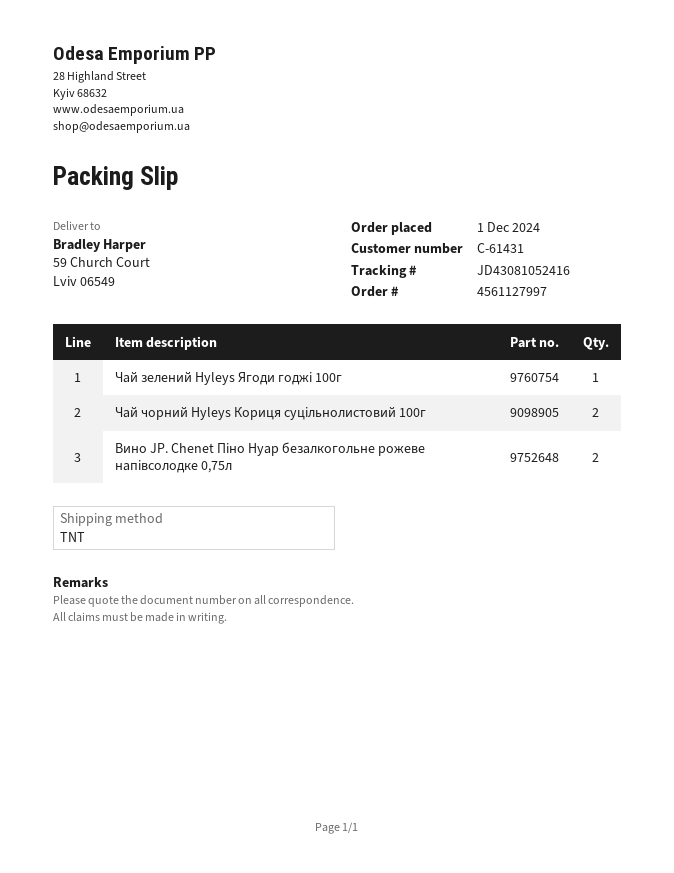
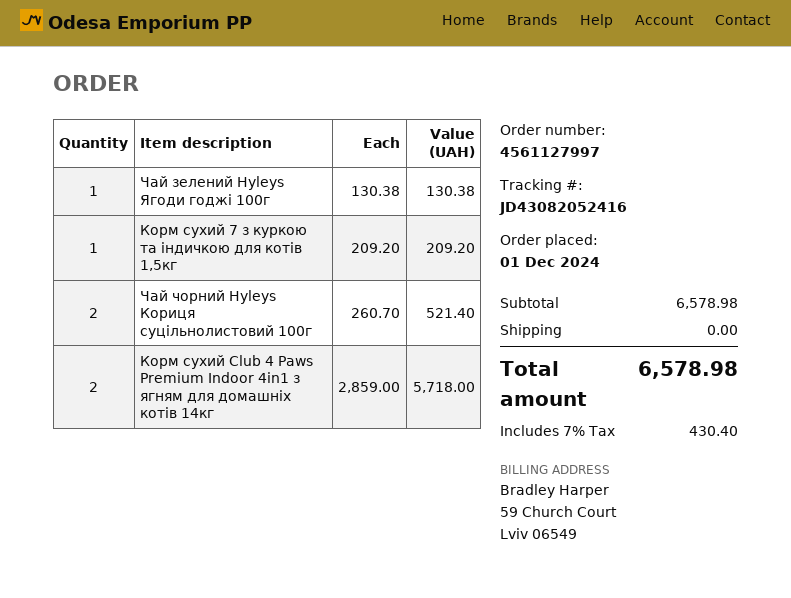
tracking number: JD43081052416 -> JD43082052416
Вино JP. Chenet Піно Нуар безалкогольне рожеве напівсолодке 0,75л: 2 -> none
Корм сухий 7 з куркою та індичкою для котів 1,5кг: none -> 1
Корм сухий Club 4 Paws Premium Indoor 4in1 з ягням для домашніх котів 14кг: none -> 2

